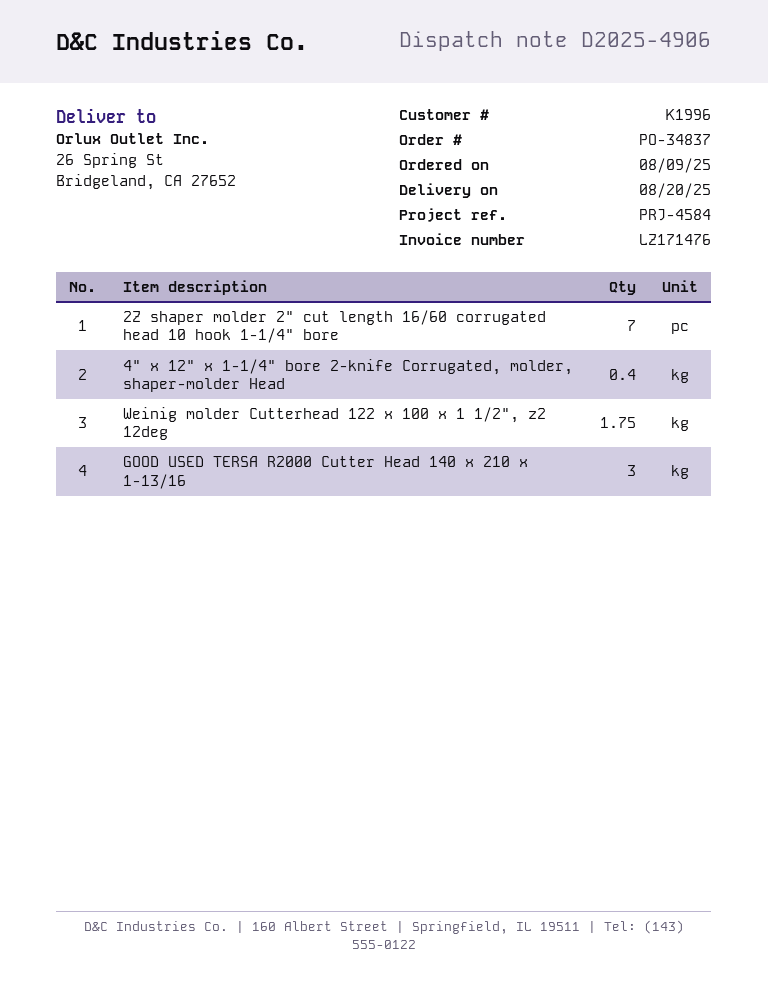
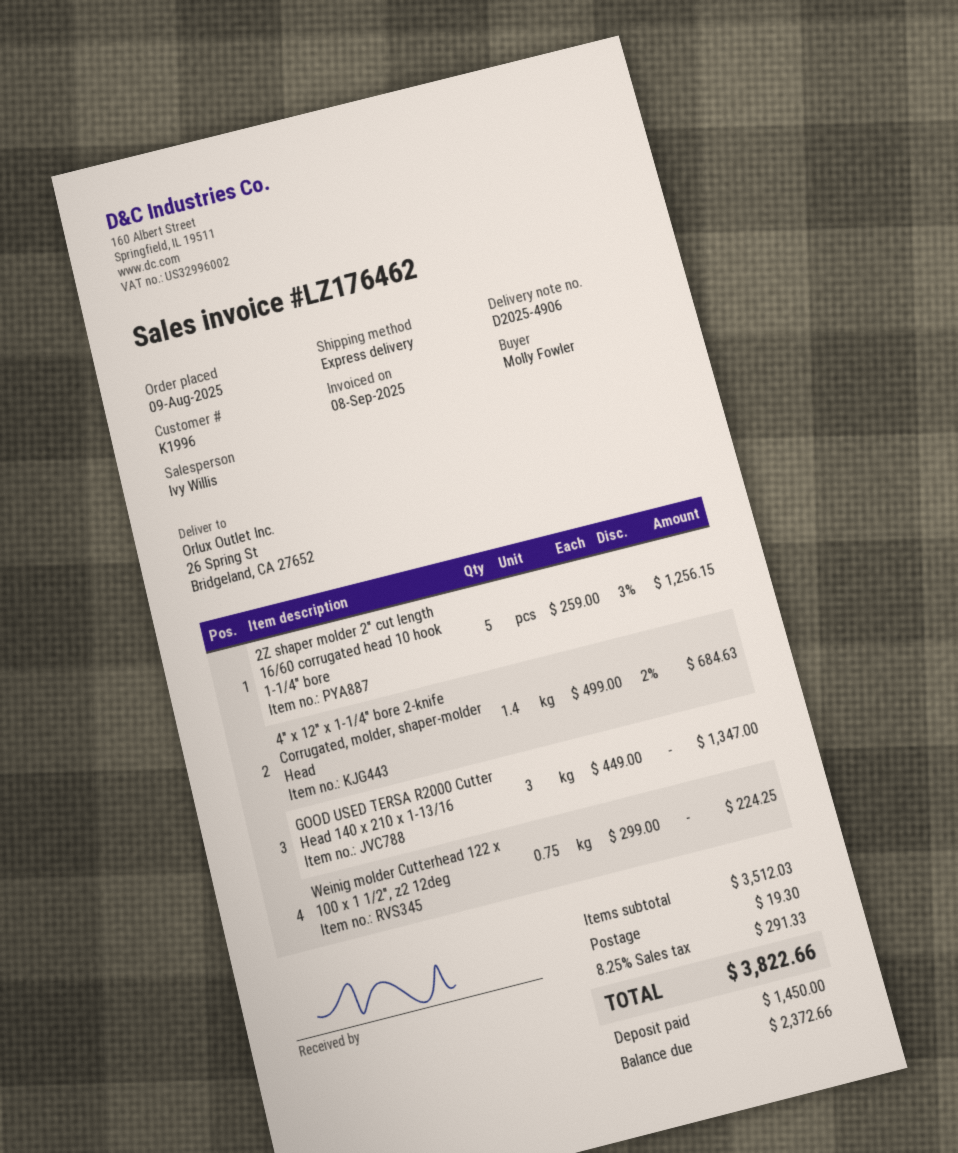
invoice number: LZ171476 -> LZ176462
2Z shaper molder 2" cut length 16/60 corrugated head 10 hook 1-1/4" bore: 7 -> 5
4" x 12" x 1-1/4" bore 2-knife Corrugated, molder, shaper-molder Head: 0.4 -> 1.4
Weinig molder Cutterhead 122 x 100 x 1 1/2", z2 12deg: 1.75 -> 0.75

